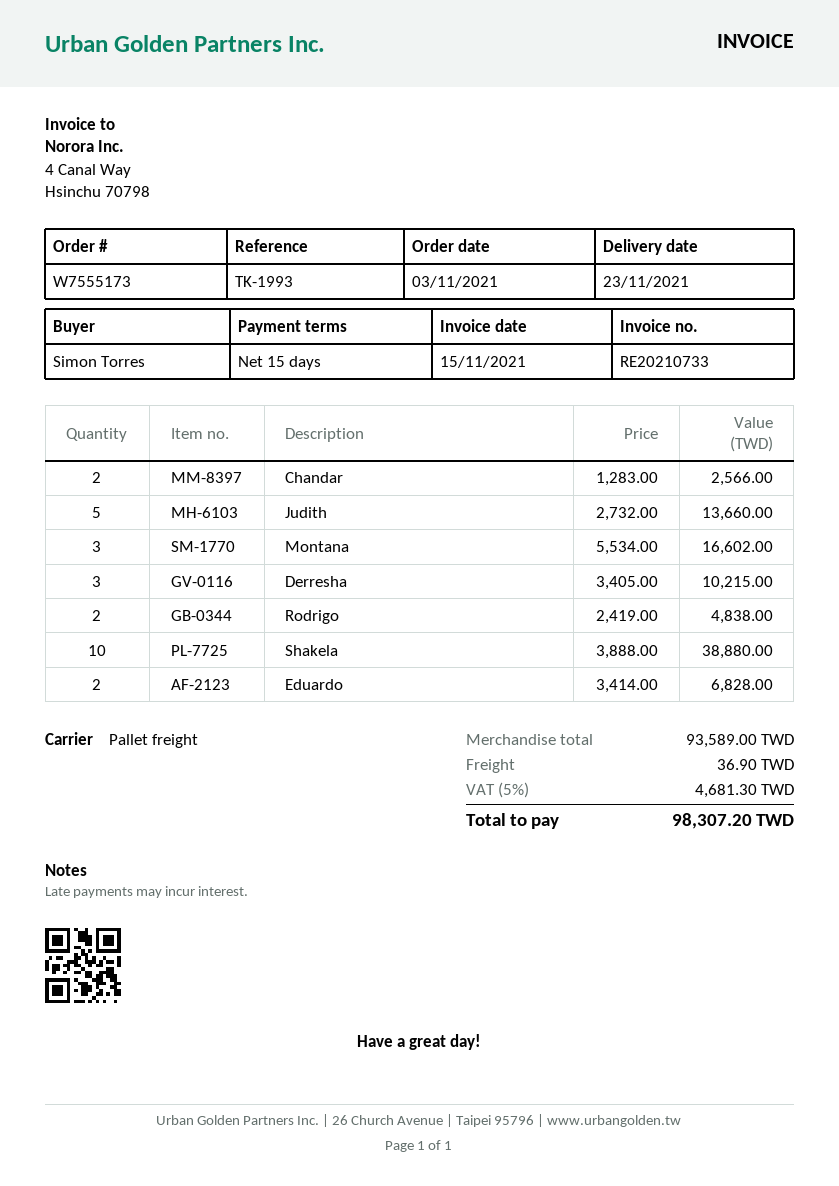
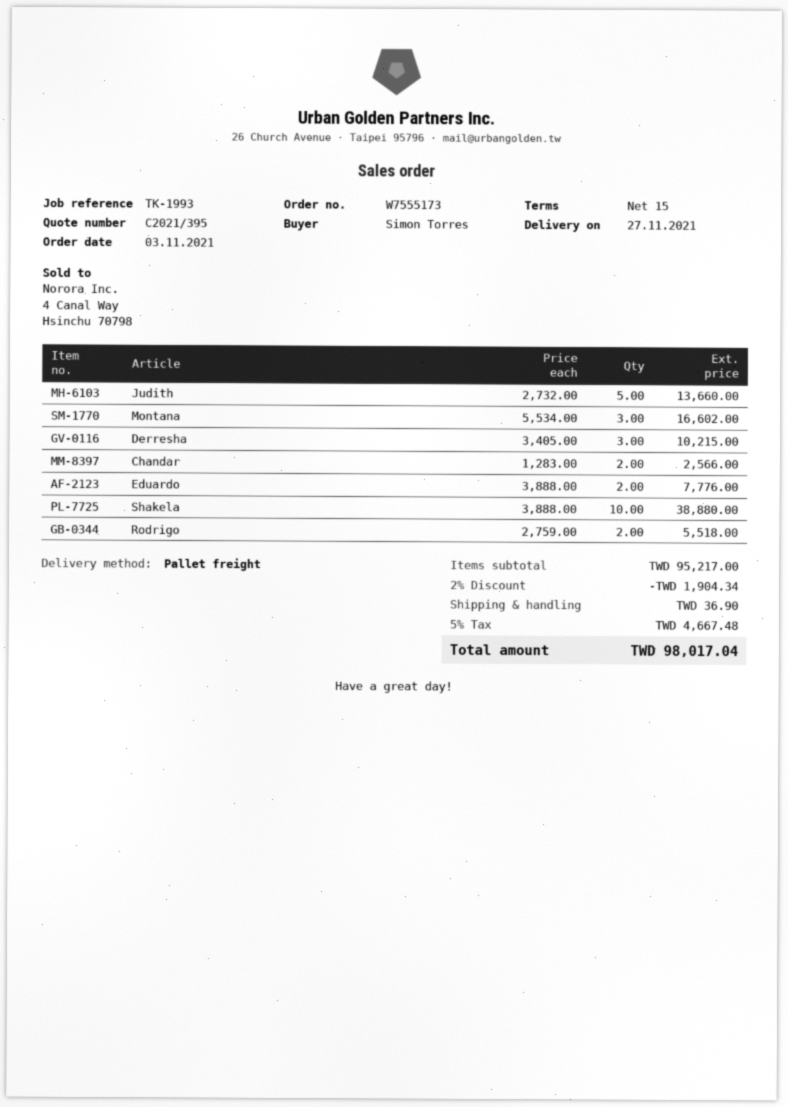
delivery date: 2021-11-23 -> 2021-11-27
Rodrigo: 2 x 2419.00 = 4838.00 -> 2 x 2759.00 = 5518.00
Eduardo: 2 x 3414.00 = 6828.00 -> 2 x 3888.00 = 7776.00
subtotal: 93589.00 -> 95217.00
discount: none -> 2% = 1904.34
tax: 5% = 4681.30 -> 5% = 4667.48
total: 98307.20 -> 98017.04

